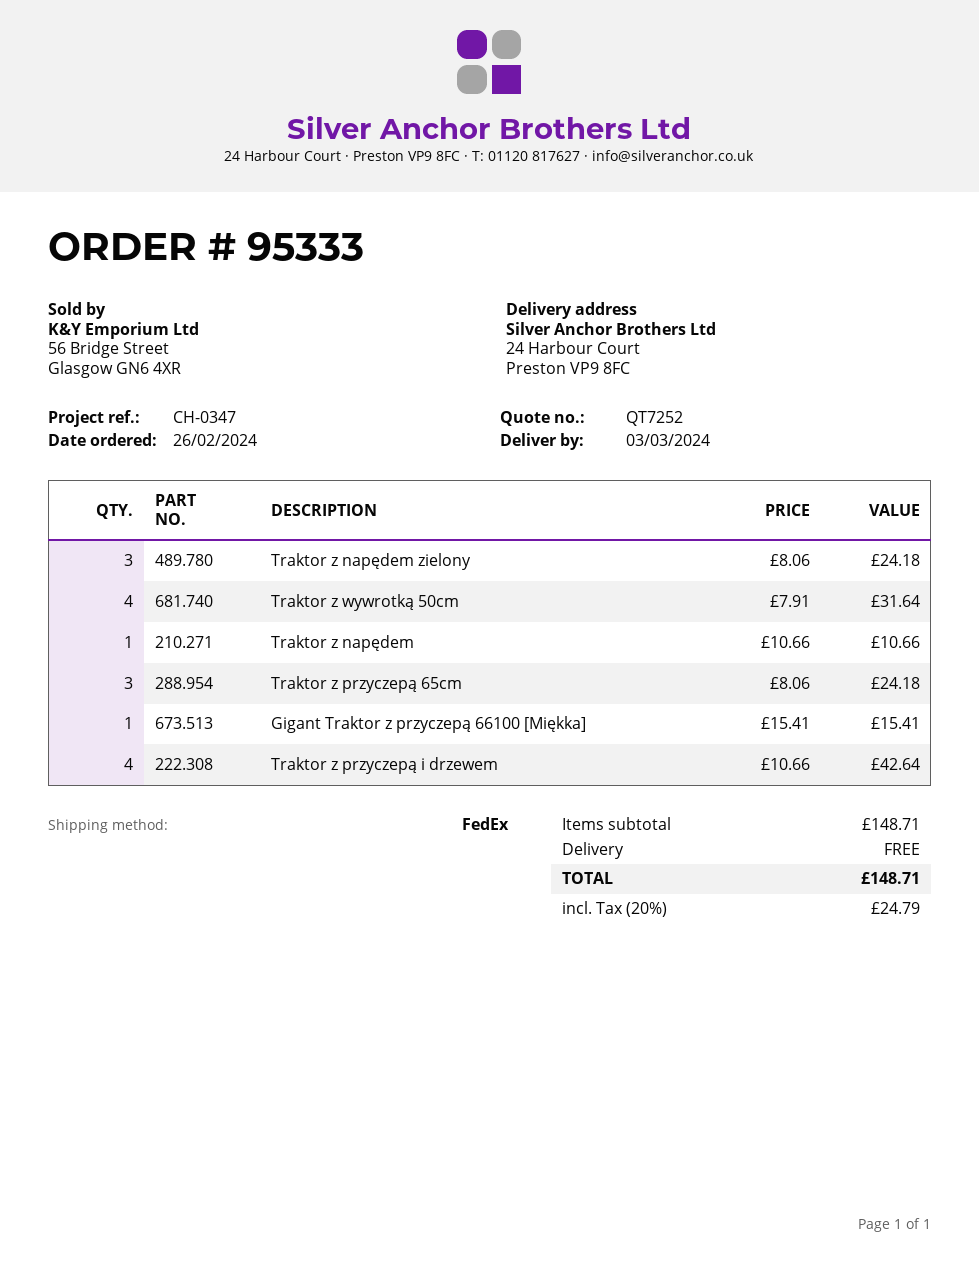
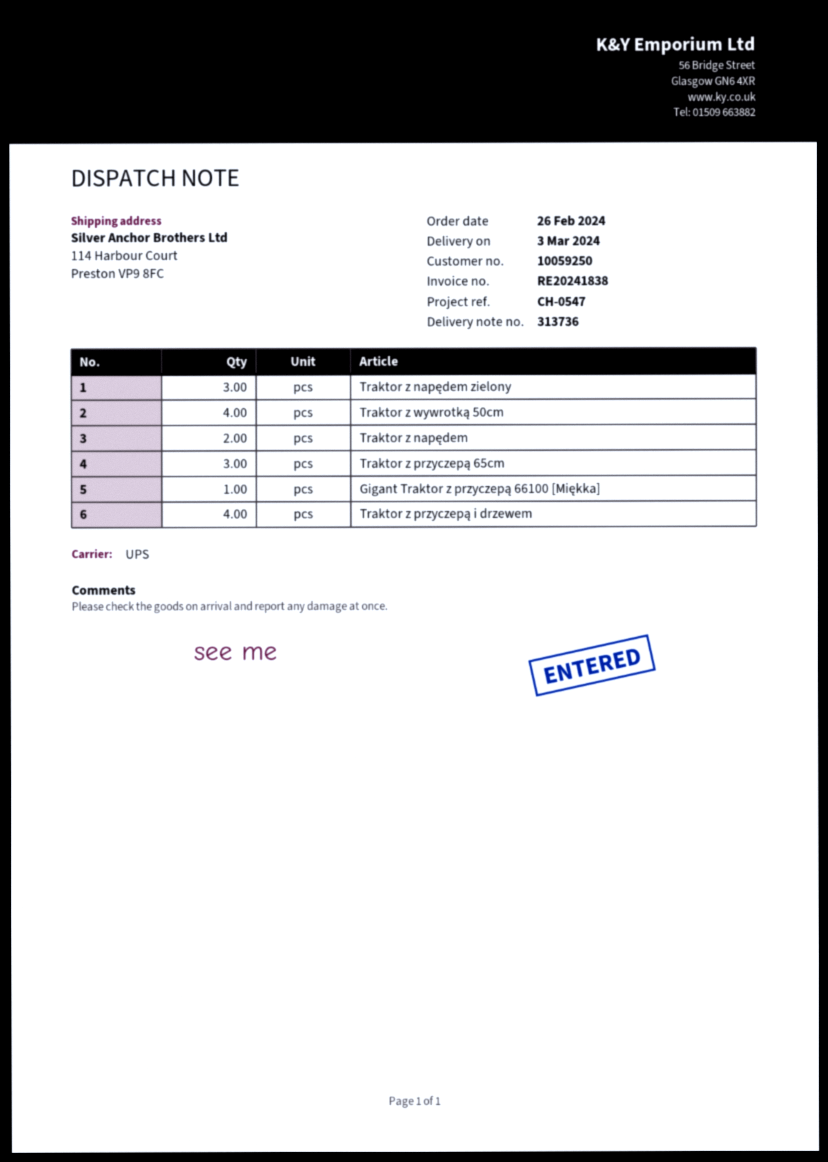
reference: CH-0347 -> CH-0547
shipping method: FedEx -> UPS
ship to: 24 Harbour Court, Preston VP9 8FC -> 114 Harbour Court, Preston VP9 8FC
Traktor z napędem: 1 -> 2

